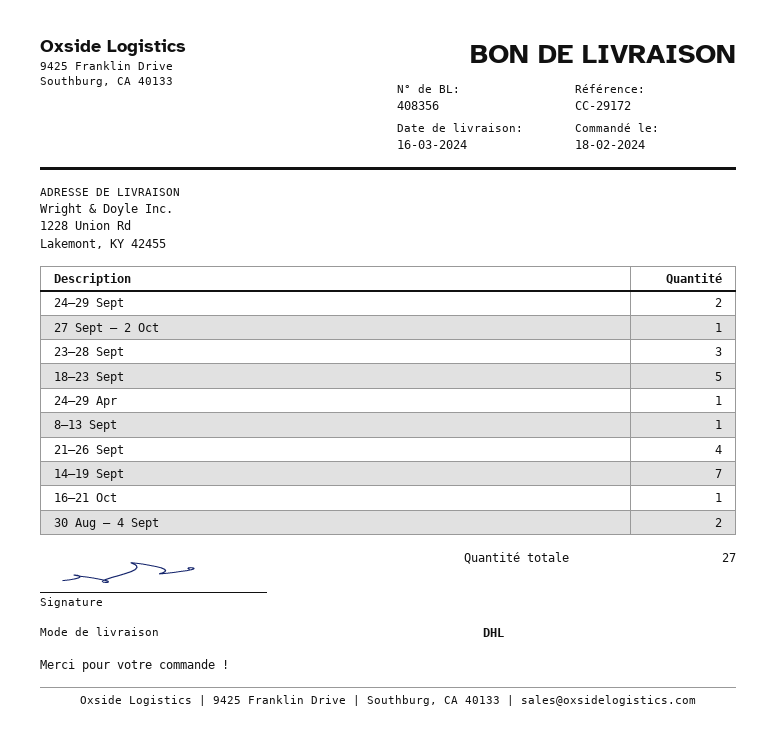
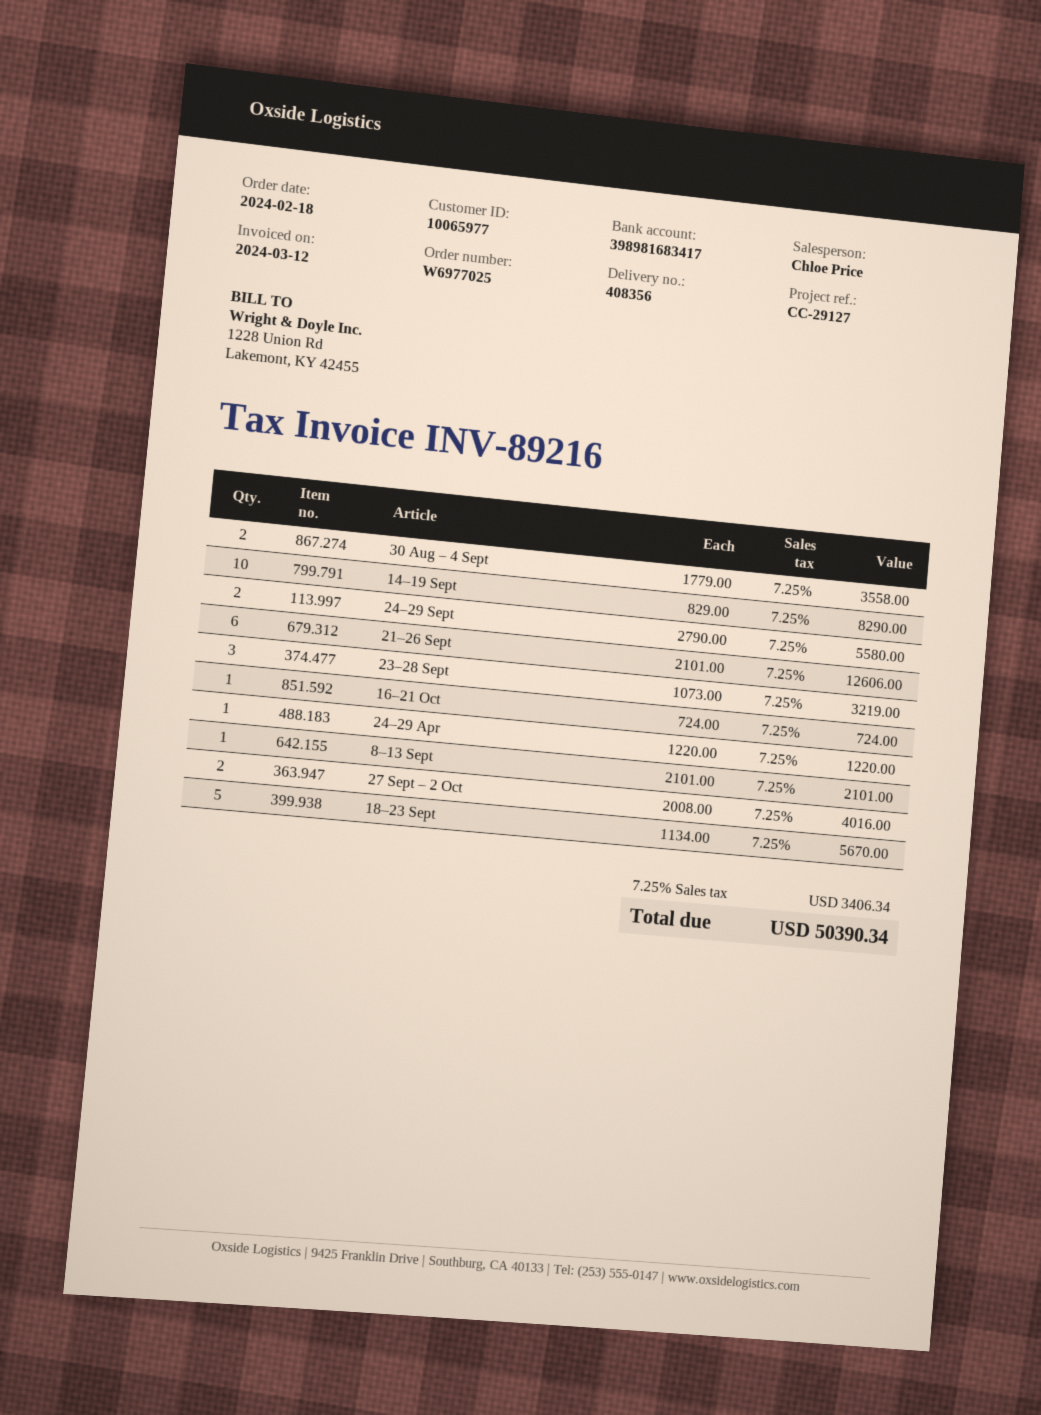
reference: CC-29172 -> CC-29127
27 Sept – 2 Oct: 1 -> 2
21–26 Sept: 4 -> 6
14–19 Sept: 7 -> 10

